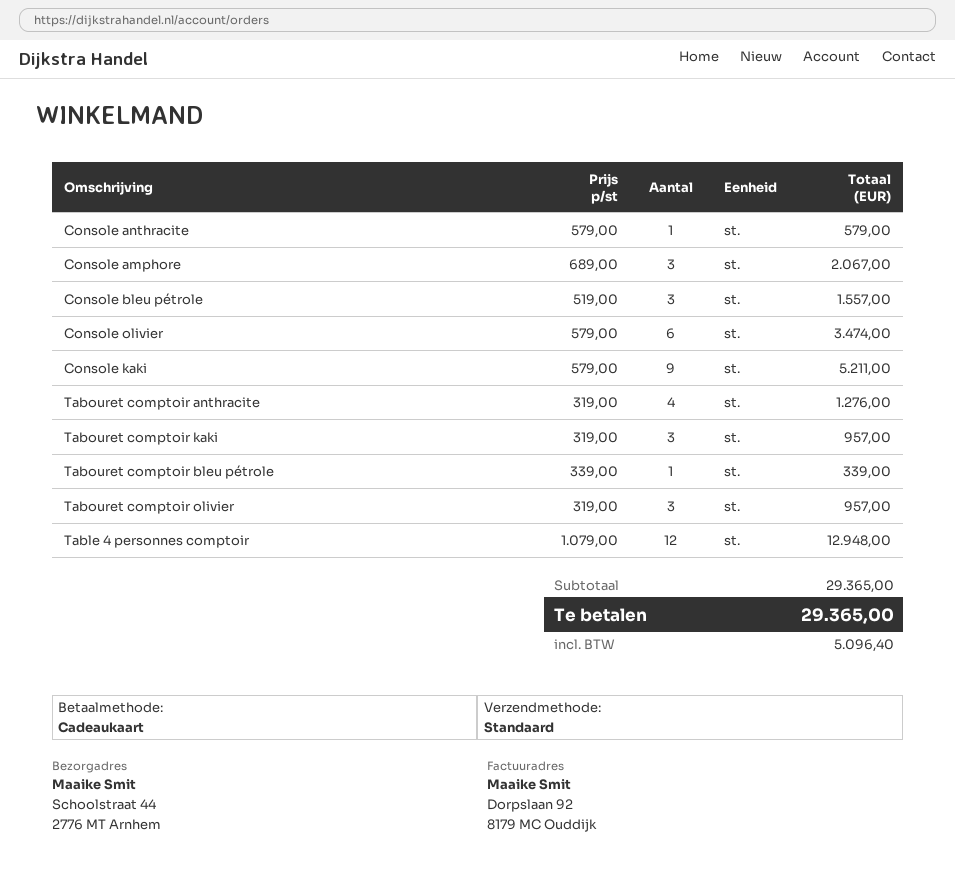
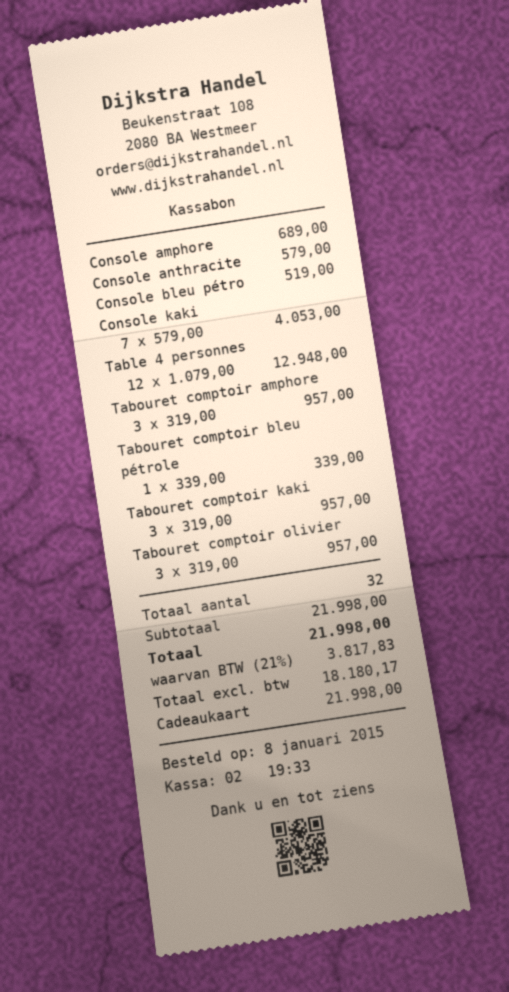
Console amphore: 3 x 689.00 = 2067.00 -> 1 x 689.00 = 689.00
Console bleu pétrole: 3 x 519.00 = 1557.00 -> 1 x 519.00 = 519.00
Console olivier: 6 x 579.00 = 3474.00 -> none
Console kaki: 9 x 579.00 = 5211.00 -> 7 x 579.00 = 4053.00
Tabouret comptoir anthracite: 4 x 319.00 = 1276.00 -> none
Tabouret comptoir amphore: none -> 3 x 319.00 = 957.00
subtotal: 29365.00 -> 21998.00
tax: 5096.40 -> 3817.83
total: 29365.00 -> 21998.00

